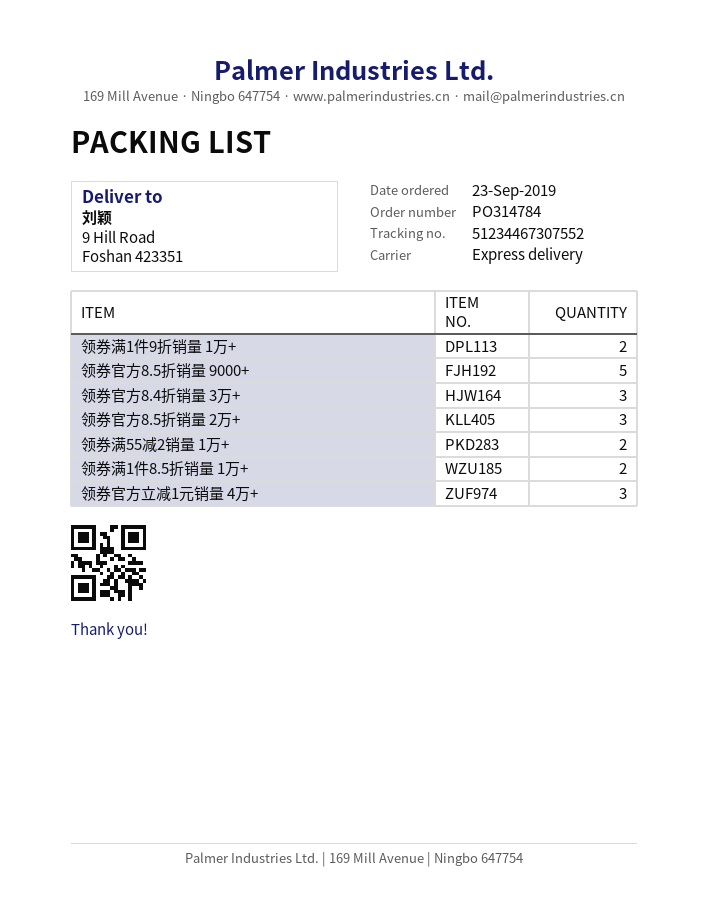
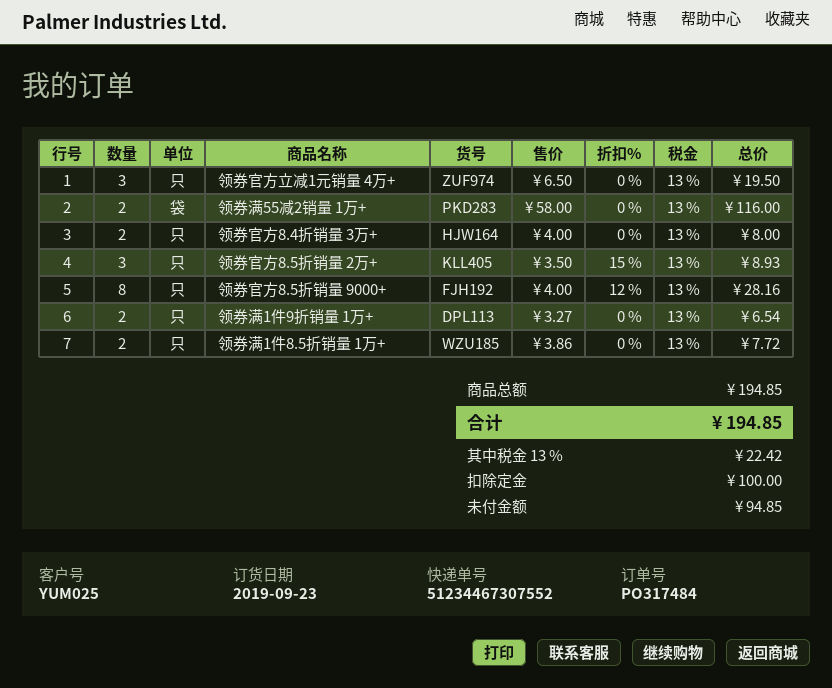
order number: PO314784 -> PO317484
领券官方8.5折销量 9000+: 5 -> 8
领券官方8.4折销量 3万+: 3 -> 2

